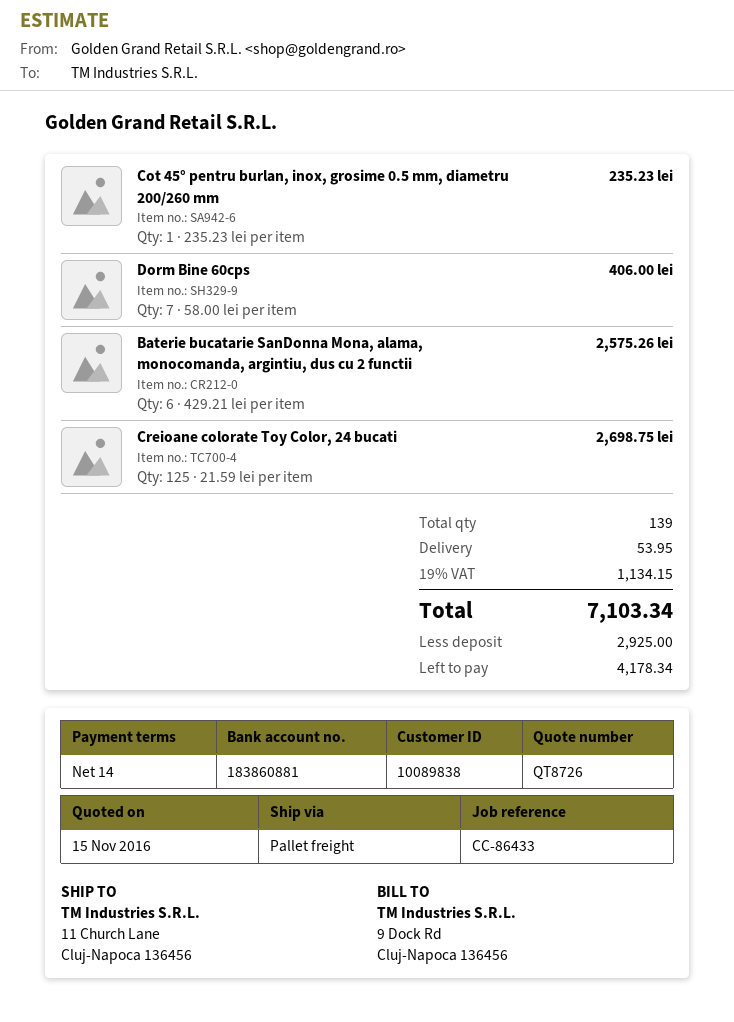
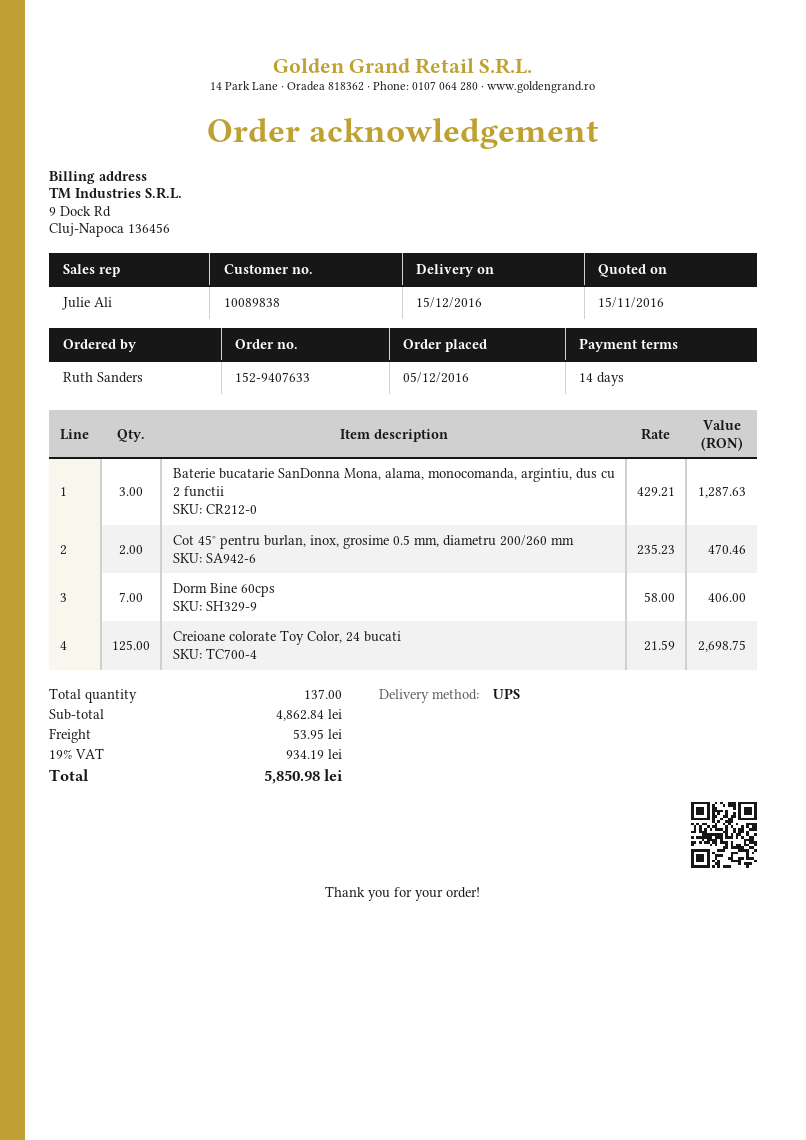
shipping method: pallet freight -> UPS
Cot 45° pentru burlan, inox, grosime 0.5 mm, diametru 200/260 mm: 1 x 235.23 = 235.23 -> 2 x 235.23 = 470.46
Baterie bucatarie SanDonna Mona, alama, monocomanda, argintiu, dus cu 2 functii: 6 x 429.21 = 2575.26 -> 3 x 429.21 = 1287.63
total quantity: 139 -> 137
tax: 19% = 1134.15 -> 19% = 934.19
total: 7103.34 -> 5850.98

